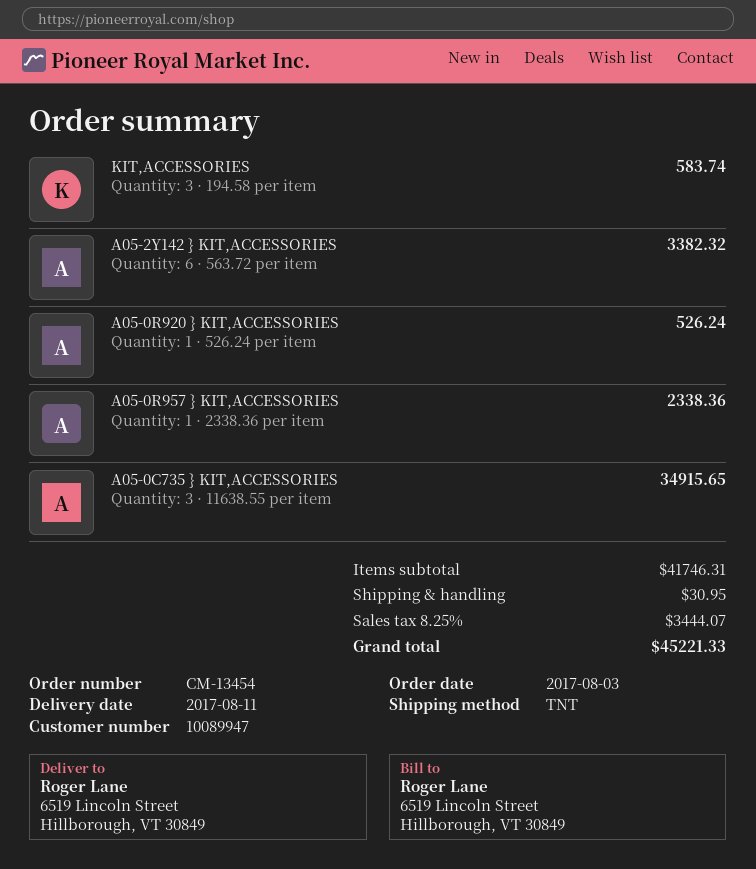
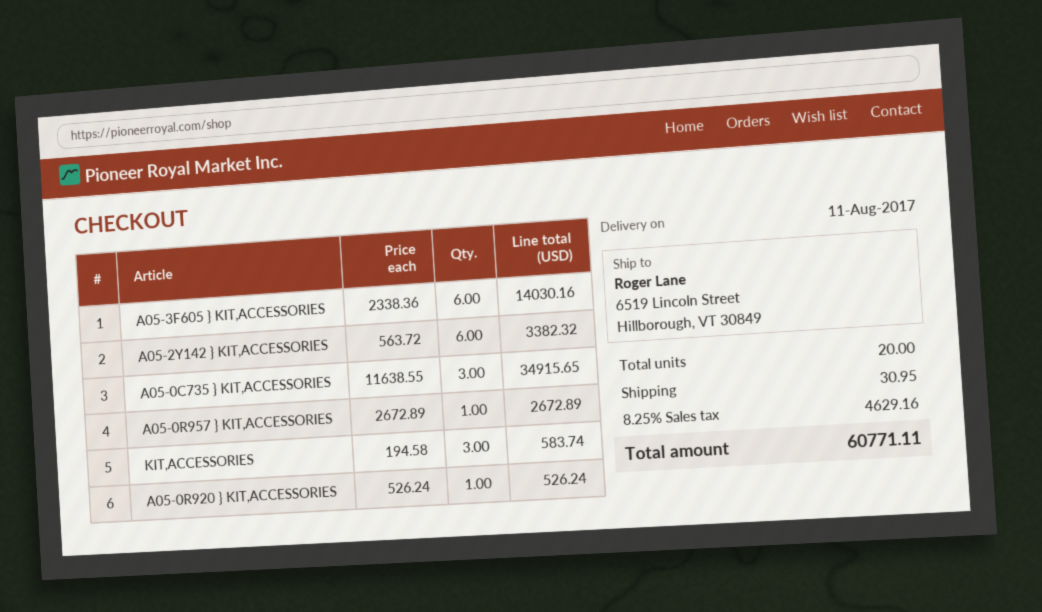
A05-0R957 } KIT,ACCESSORIES: 1 x 2338.36 = 2338.36 -> 1 x 2672.89 = 2672.89
A05-3F605 } KIT,ACCESSORIES: none -> 6 x 2338.36 = 14030.16
tax: 8.25% = 3444.07 -> 8.25% = 4629.16
total: 45221.33 -> 60771.11

